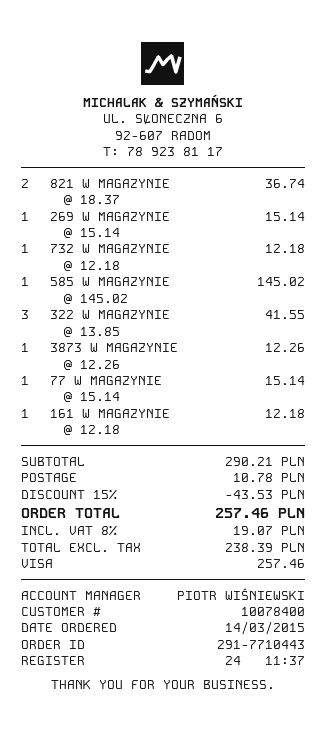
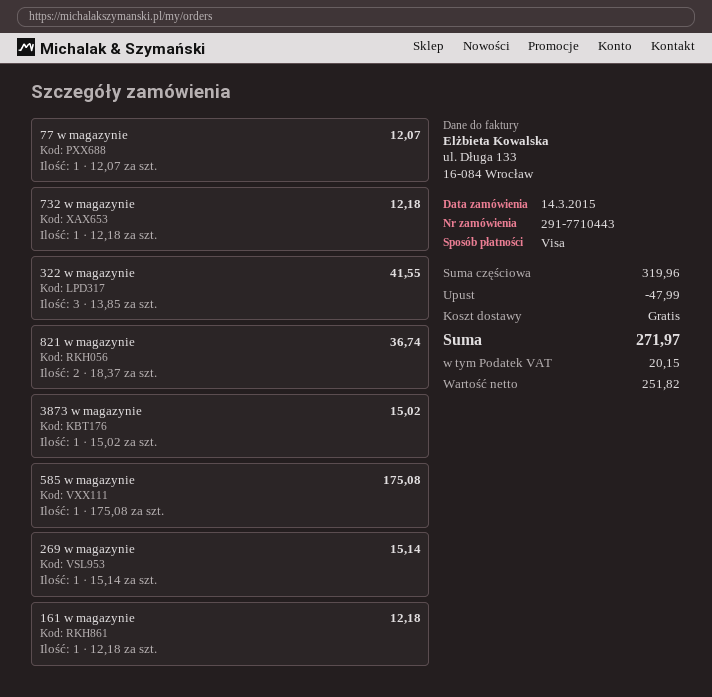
585 W MAGAZYNIE: 1 x 145.02 = 145.02 -> 1 x 175.08 = 175.08
3873 W MAGAZYNIE: 1 x 12.26 = 12.26 -> 1 x 15.02 = 15.02
77 W MAGAZYNIE: 1 x 15.14 = 15.14 -> 1 x 12.07 = 12.07
subtotal: 290.21 -> 319.96
discount: 43.53 -> 47.99
shipping: 10.78 -> 0.00
net: 238.39 -> 251.82
tax: 19.07 -> 20.15
total: 257.46 -> 271.97

